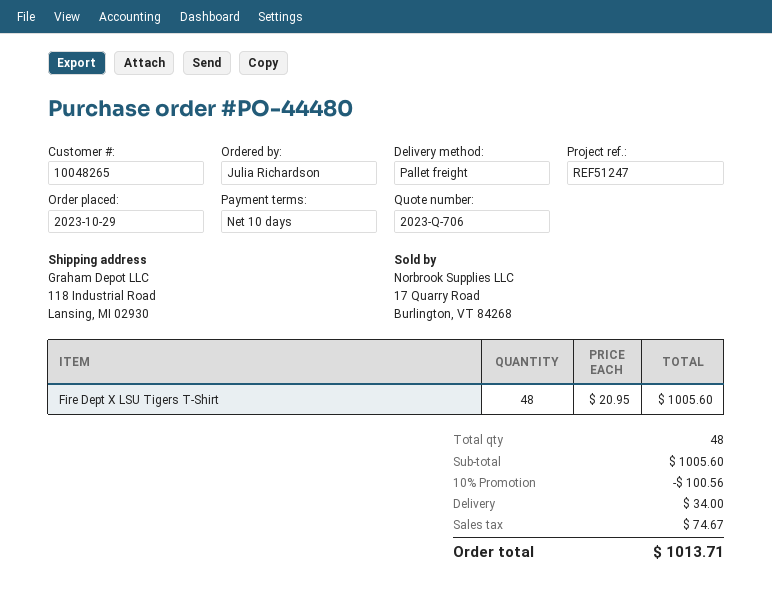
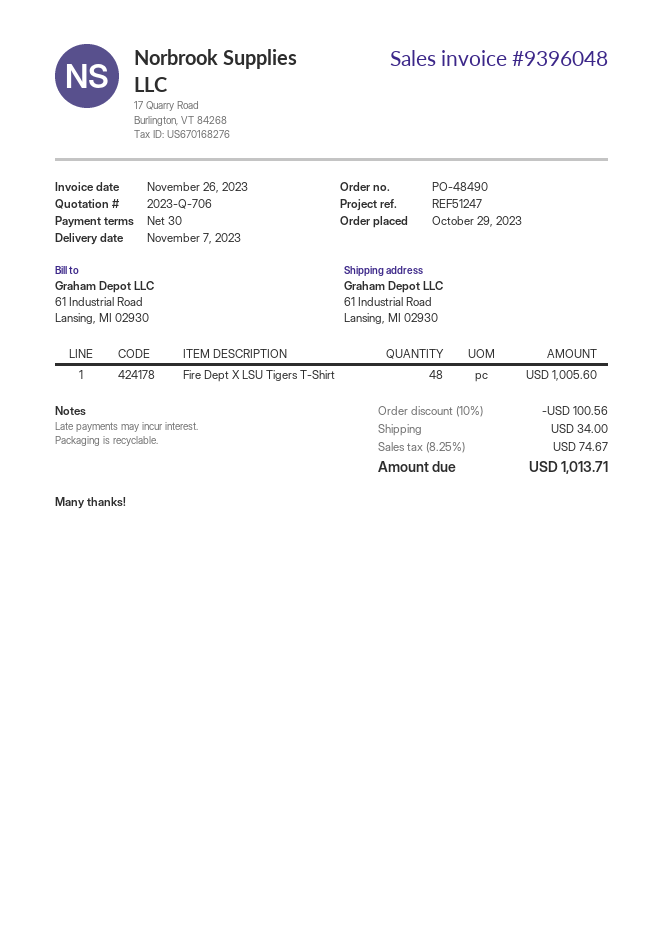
order number: PO-44480 -> PO-48490
payment terms: 10 days -> 30 days
ship to: 118 Industrial Road, Lansing, MI 02930 -> 61 Industrial Road, Lansing, MI 02930

